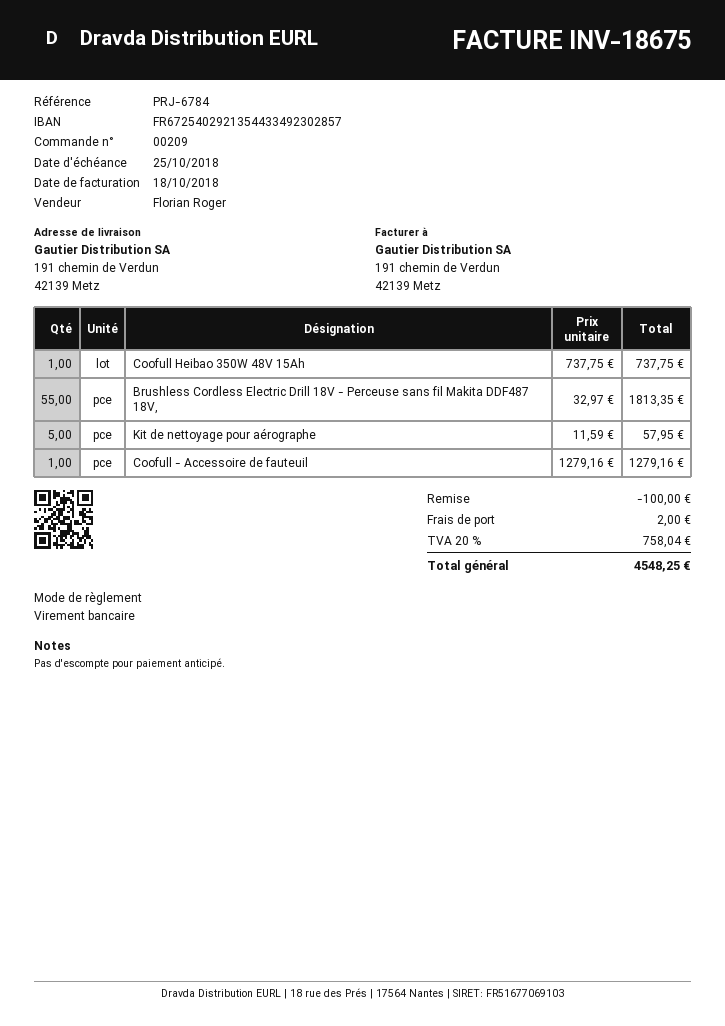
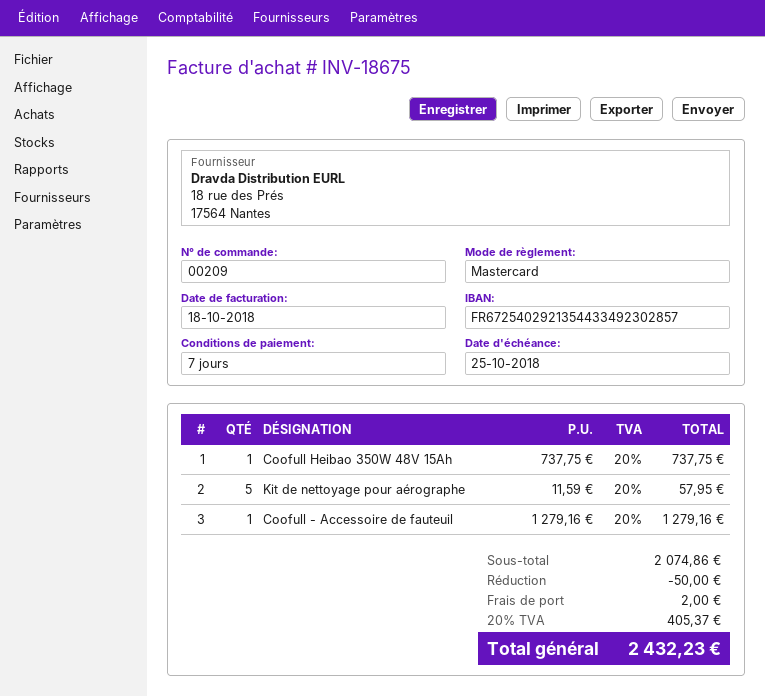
payment method: bank transfer -> Mastercard
Brushless Cordless Electric Drill 18V - Perceuse sans fil Makita DDF487 18V,: 55 x 32.97 = 1813.35 -> none
discount: 100.00 -> 50.00
tax: 20% = 758.04 -> 20% = 405.37
total: 4548.25 -> 2432.23

